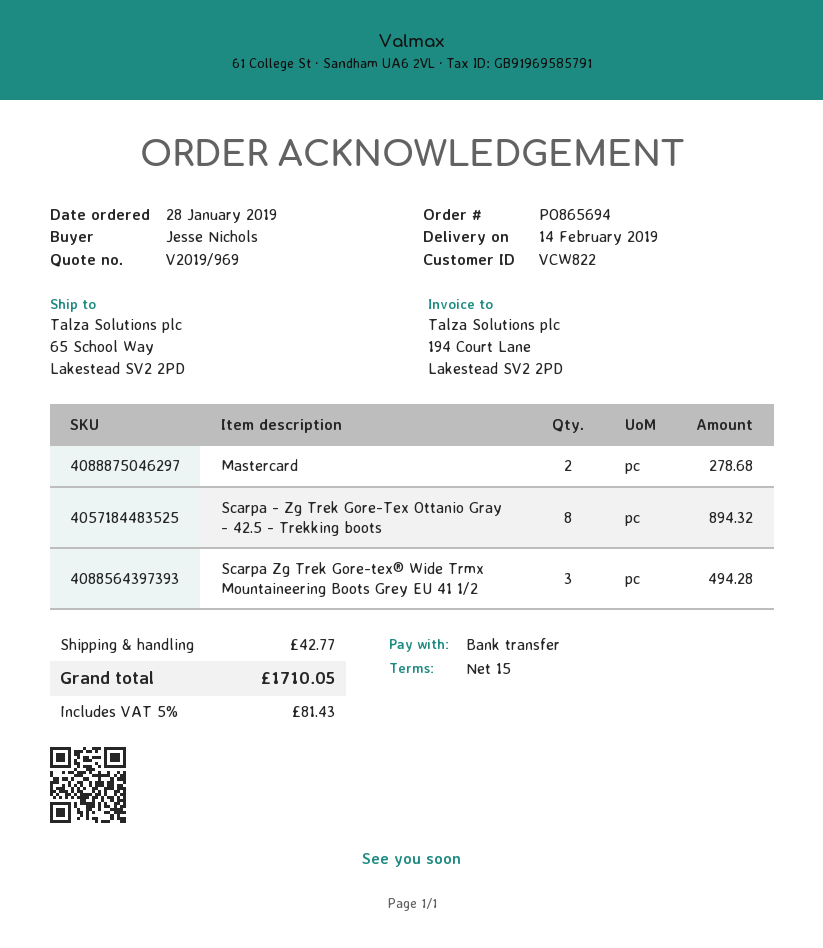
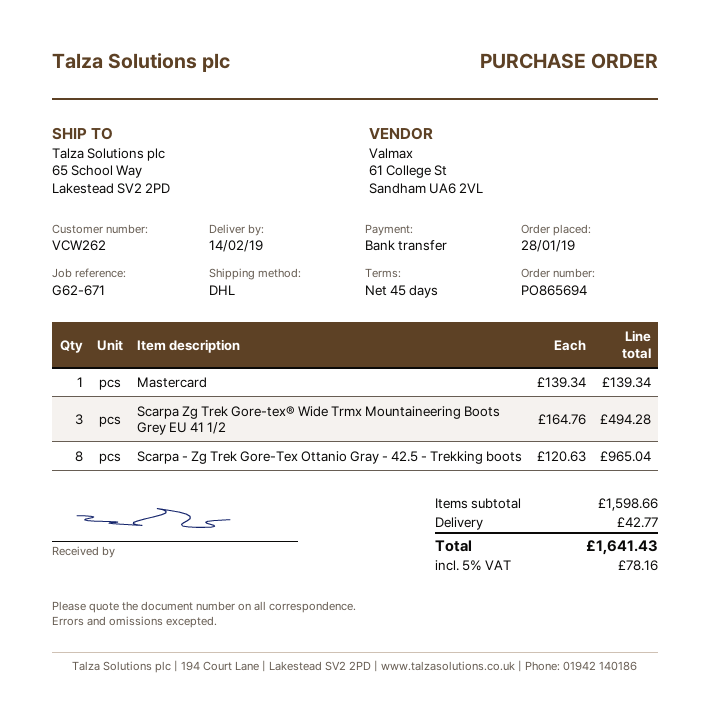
payment terms: 15 days -> 45 days
customer number: VCW822 -> VCW262
Mastercard: 2 for 278.68 -> 1 for 139.34
Scarpa - Zg Trek Gore-Tex Ottanio Gray - 42.5 - Trekking boots: 8 for 894.32 -> 8 for 965.04
tax: 5% = 81.43 -> 5% = 78.16
total: 1710.05 -> 1641.43

